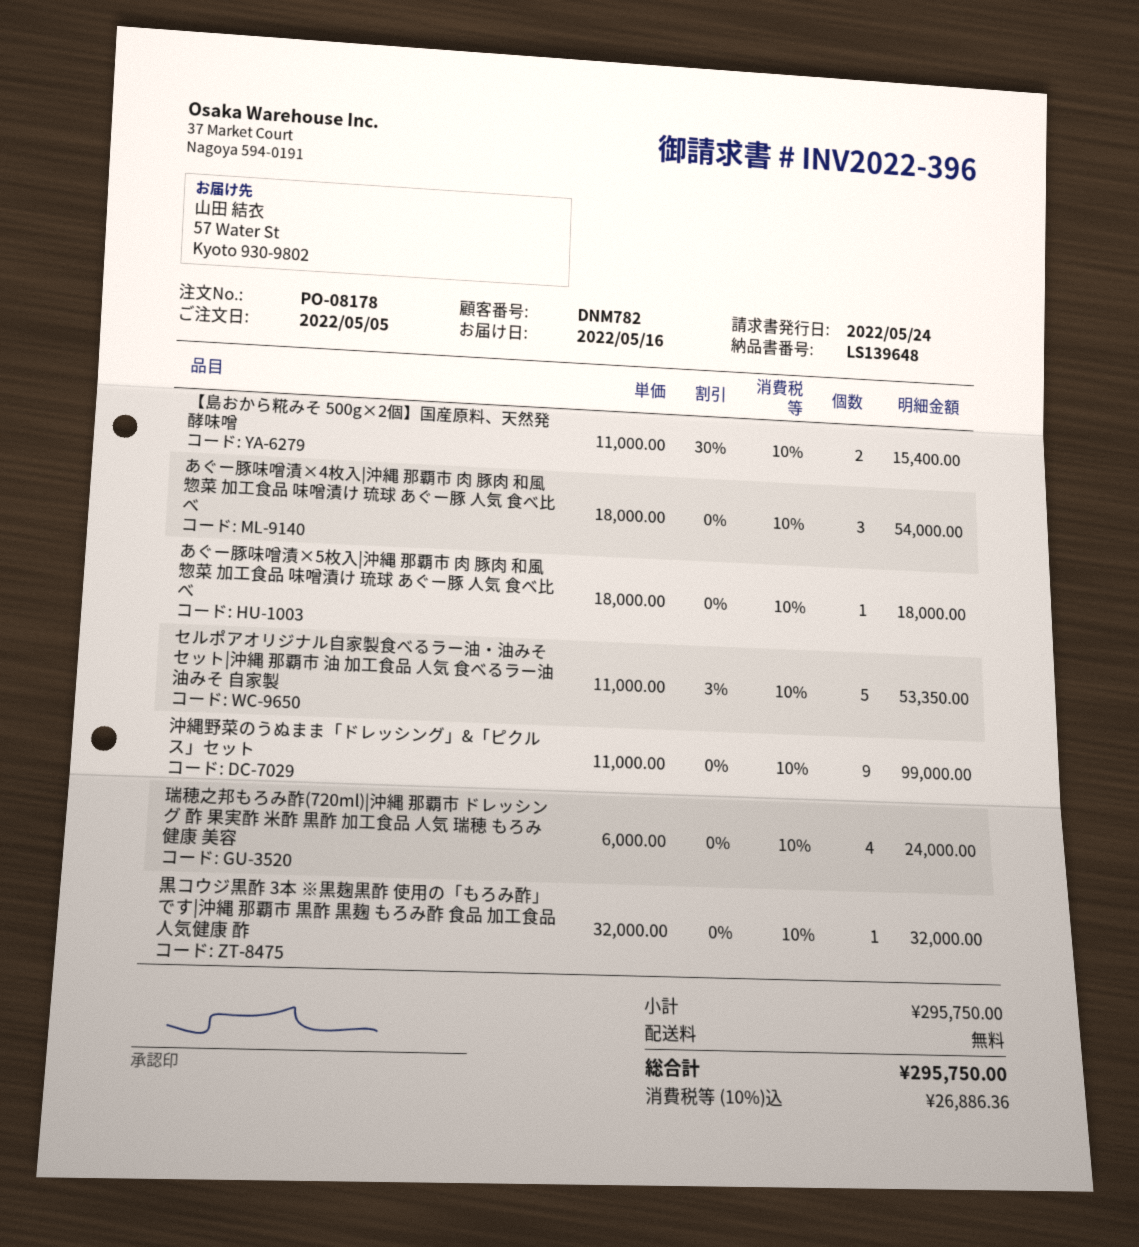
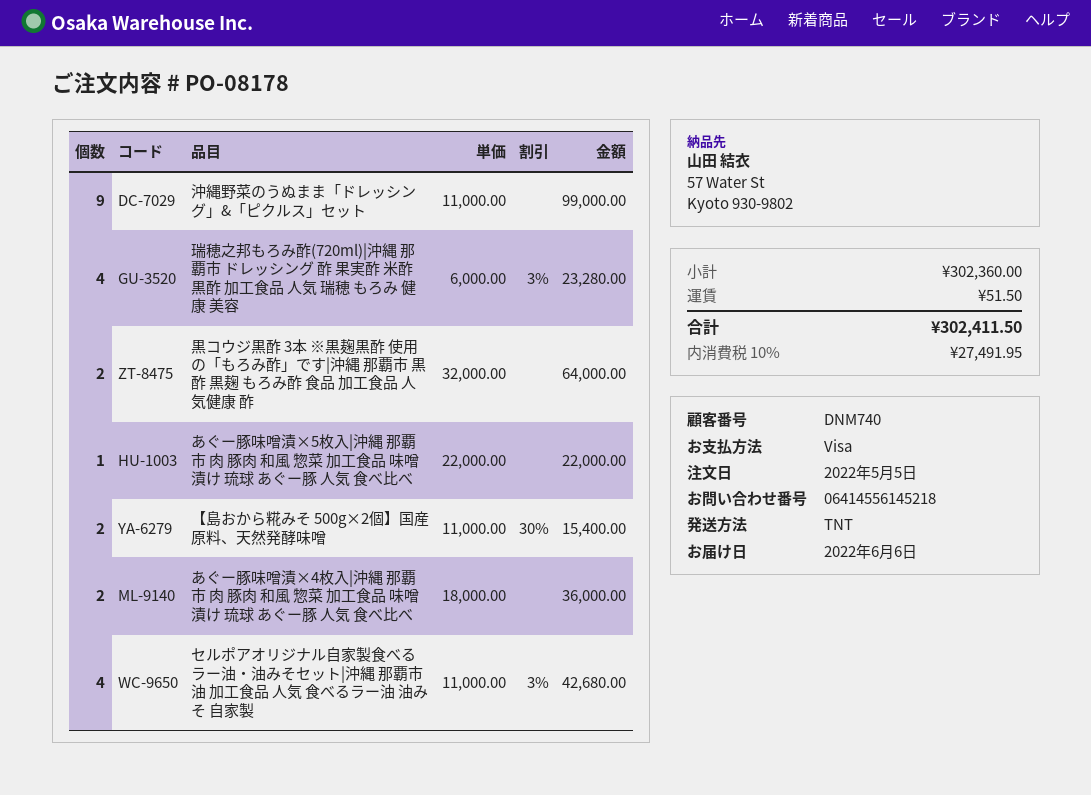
delivery date: 2022-05-16 -> 2022-06-06
customer number: DNM782 -> DNM740
あぐー豚味噌漬×4枚入|沖縄 那覇市 肉 豚肉 和風 惣菜 加工食品 味噌漬け 琉球 あぐー豚 人気 食べ比べ: 3 x 18000.00 = 54000.00 -> 2 x 18000.00 = 36000.00
あぐー豚味噌漬×5枚入|沖縄 那覇市 肉 豚肉 和風 惣菜 加工食品 味噌漬け 琉球 あぐー豚 人気 食べ比べ: 1 x 18000.00 = 18000.00 -> 1 x 22000.00 = 22000.00
セルポアオリジナル自家製食べるラー油・油みそセット|沖縄 那覇市 油 加工食品 人気 食べるラー油 油みそ 自家製: 5 x 11000.00 - 3% = 53350.00 -> 4 x 11000.00 - 3% = 42680.00
瑞穂之邦もろみ酢(720ml)|沖縄 那覇市 ドレッシング 酢 果実酢 米酢 黒酢 加工食品 人気 瑞穂 もろみ 健康 美容: 4 x 6000.00 = 24000.00 -> 4 x 6000.00 - 3% = 23280.00
黒コウジ黒酢 3本 ※黒麹黒酢 使用の「もろみ酢」です|沖縄 那覇市 黒酢 黒麹 もろみ酢 食品 加工食品 人気健康 酢: 1 x 32000.00 = 32000.00 -> 2 x 32000.00 = 64000.00
subtotal: 295750.00 -> 302360.00
shipping: 0.00 -> 51.50
tax: 10% = 26886.36 -> 10% = 27491.95
total: 295750.00 -> 302411.50

